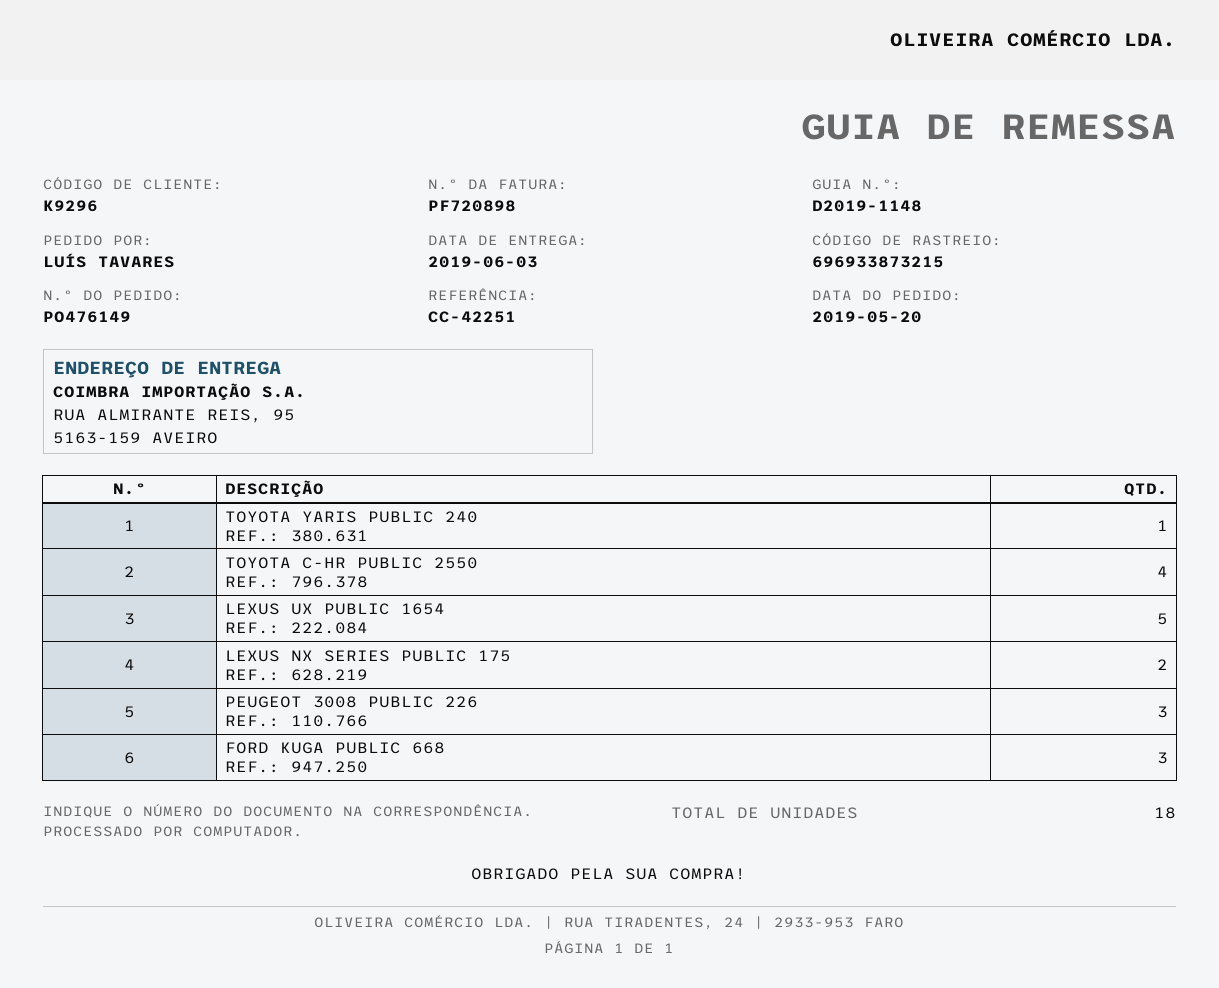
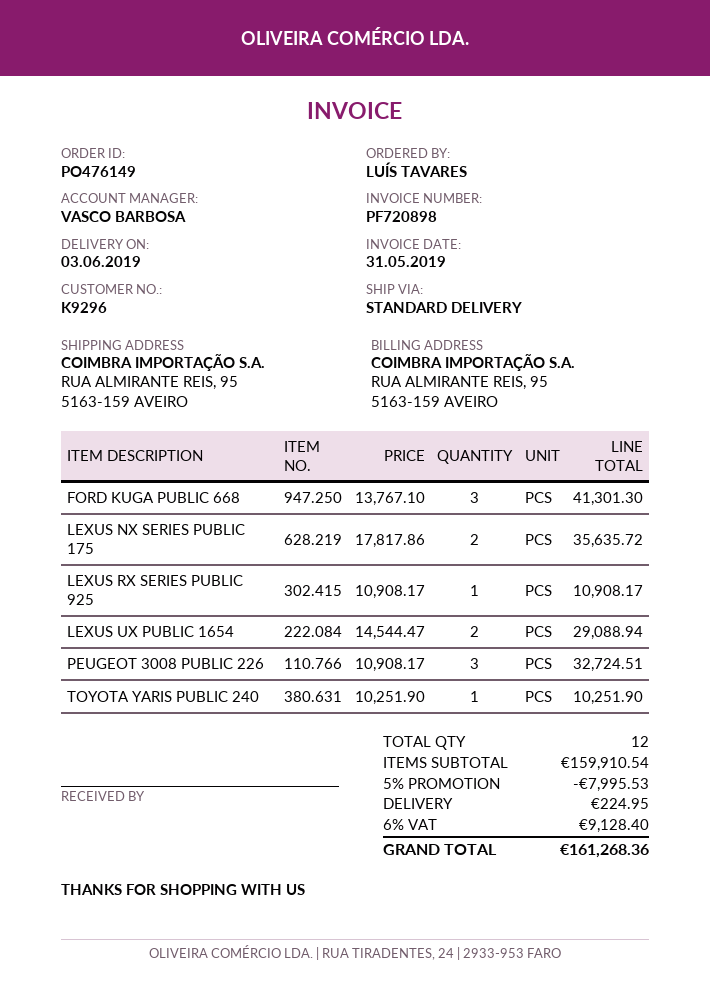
TOYOTA C-HR PUBLIC 2550: 4 -> none
LEXUS UX PUBLIC 1654: 5 -> 2
LEXUS RX SERIES PUBLIC 925: none -> 1
total quantity: 18 -> 12

